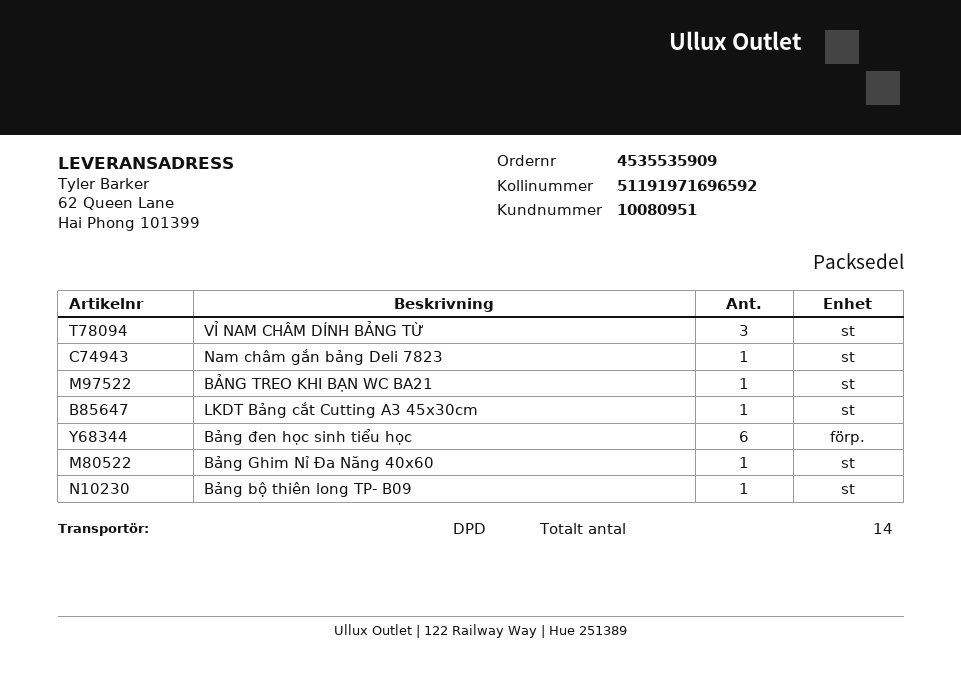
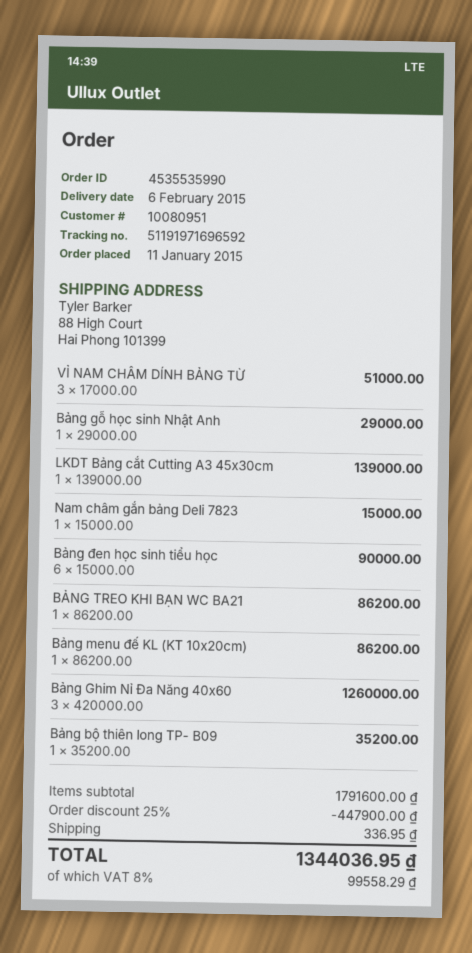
order number: 4535535909 -> 4535535990
ship to: 62 Queen Lane, Hai Phong 101399 -> 88 High Court, Hai Phong 101399
Bảng Ghim Nỉ Đa Năng 40x60: 1 -> 3
Bảng gỗ học sinh Nhật Anh: none -> 1
Bảng menu đế KL (KT 10x20cm): none -> 1

